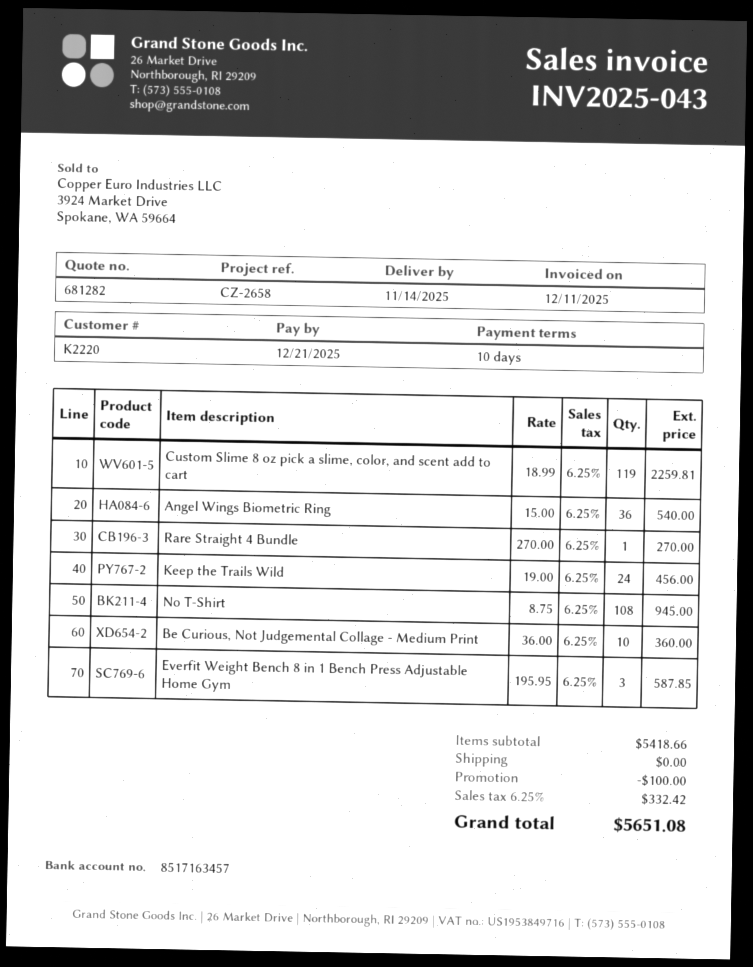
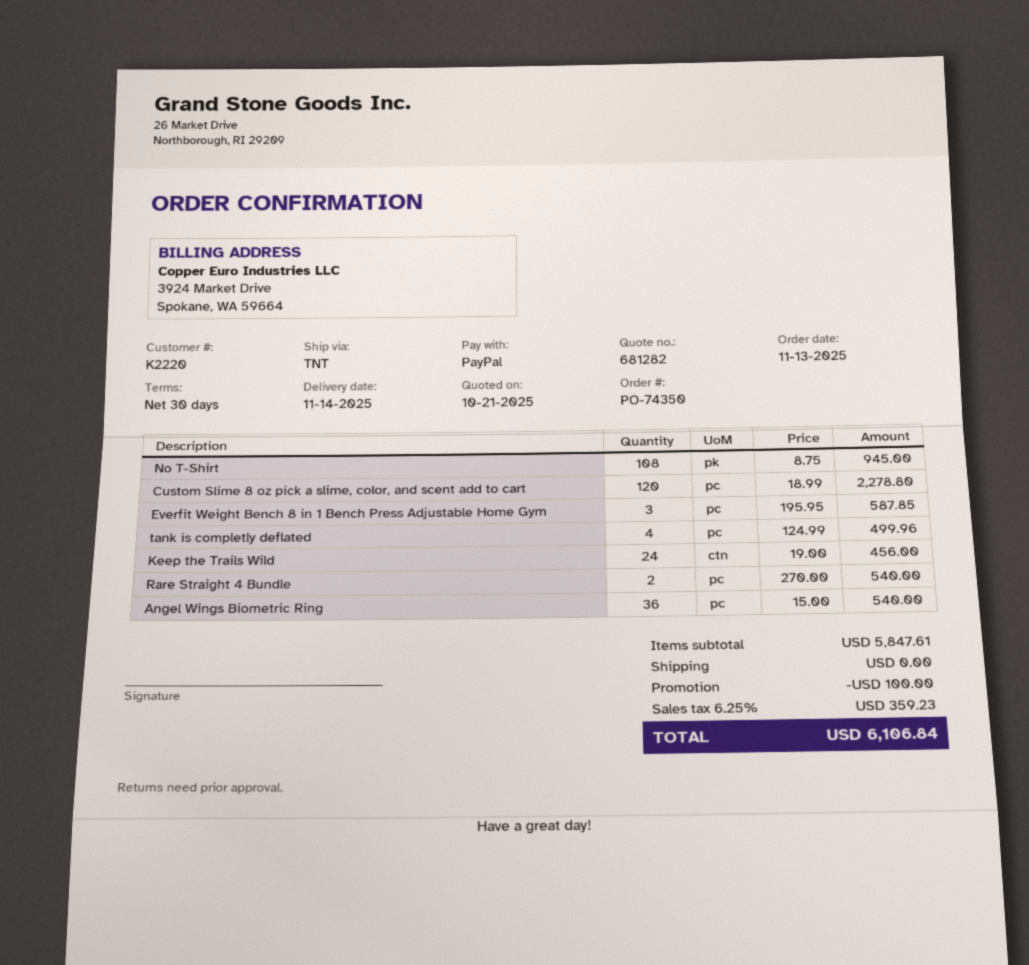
payment terms: 10 days -> 30 days
Custom Slime 8 oz pick a slime, color, and scent add to cart: 119 x 18.99 = 2259.81 -> 120 x 18.99 = 2278.80
Rare Straight 4 Bundle: 1 x 270.00 = 270.00 -> 2 x 270.00 = 540.00
Be Curious, Not Judgemental Collage - Medium Print: 10 x 36.00 = 360.00 -> none
tank is completly deflated: none -> 4 x 124.99 = 499.96
subtotal: 5418.66 -> 5847.61
tax: 6.25% = 332.42 -> 6.25% = 359.23
total: 5651.08 -> 6106.84

